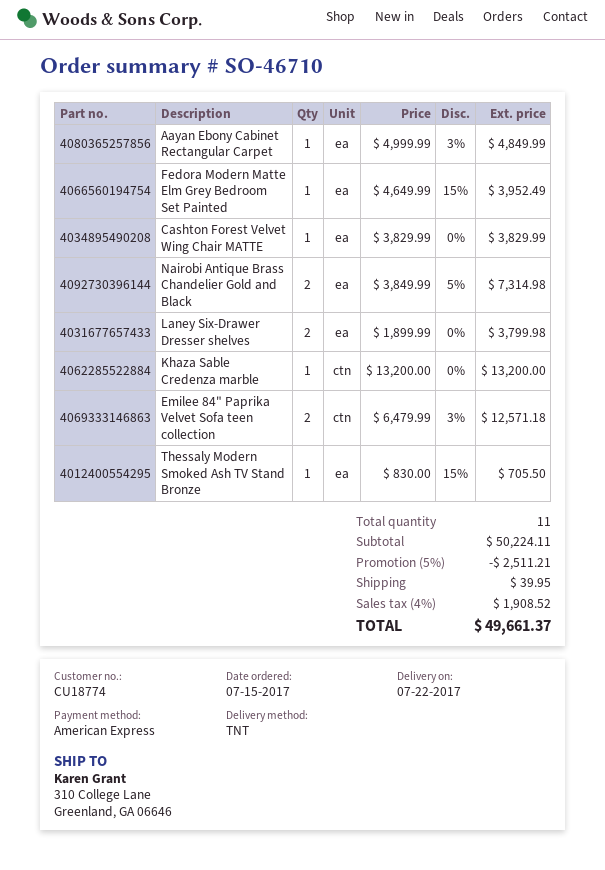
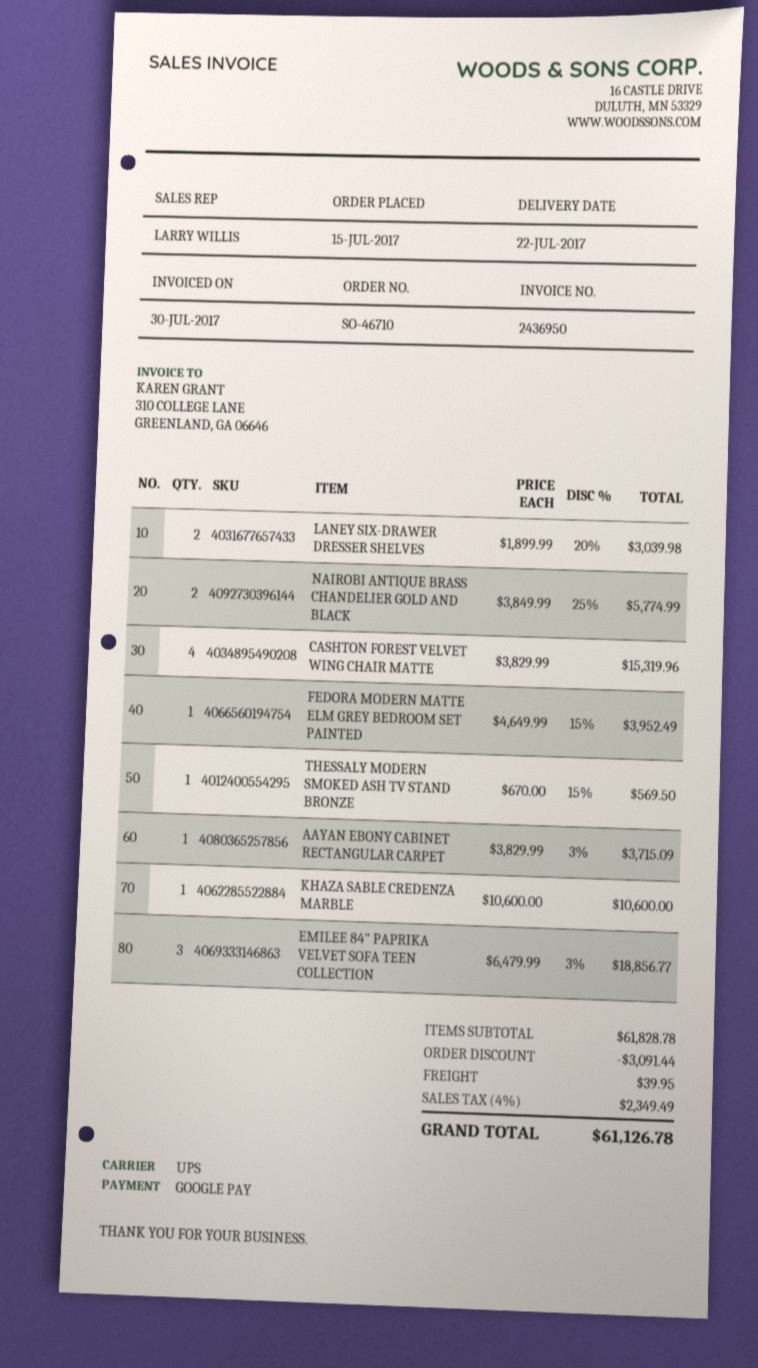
payment method: American Express -> Google Pay
shipping method: TNT -> UPS
Aayan Ebony Cabinet Rectangular Carpet: 1 x 4999.99 - 3% = 4849.99 -> 1 x 3829.99 - 3% = 3715.09
Cashton Forest Velvet Wing Chair MATTE: 1 x 3829.99 = 3829.99 -> 4 x 3829.99 = 15319.96
Nairobi Antique Brass Chandelier Gold and Black: 2 x 3849.99 - 5% = 7314.98 -> 2 x 3849.99 - 25% = 5774.99
Laney Six-Drawer Dresser shelves: 2 x 1899.99 = 3799.98 -> 2 x 1899.99 - 20% = 3039.98
Khaza Sable Credenza marble: 1 x 13200.00 = 13200.00 -> 1 x 10600.00 = 10600.00
Emilee 84" Paprika Velvet Sofa teen collection: 2 x 6479.99 - 3% = 12571.18 -> 3 x 6479.99 - 3% = 18856.77
Thessaly Modern Smoked Ash TV Stand Bronze: 1 x 830.00 - 15% = 705.50 -> 1 x 670.00 - 15% = 569.50
subtotal: 50224.11 -> 61828.78
discount: 2511.21 -> 3091.44
tax: 4% = 1908.52 -> 4% = 2349.49
total: 49661.37 -> 61126.78

